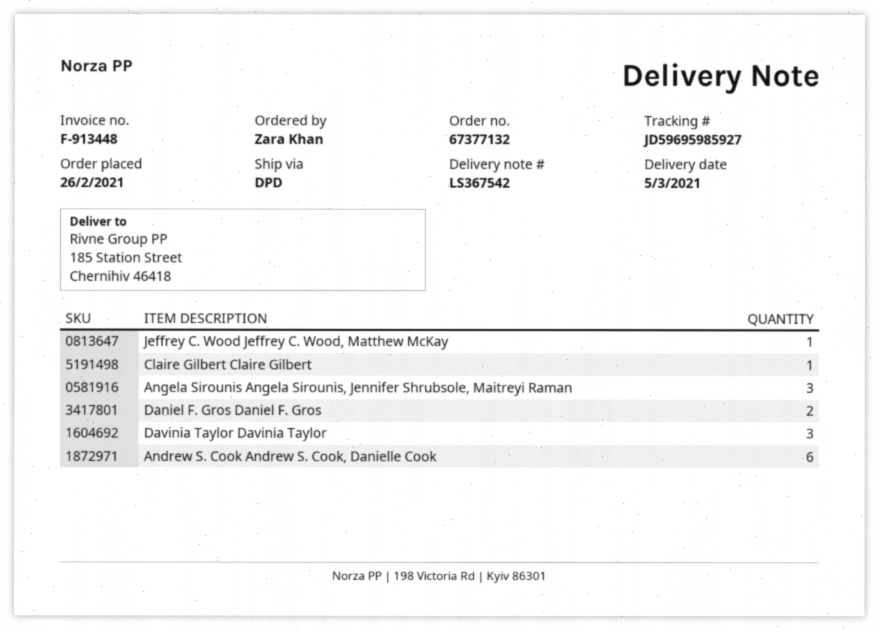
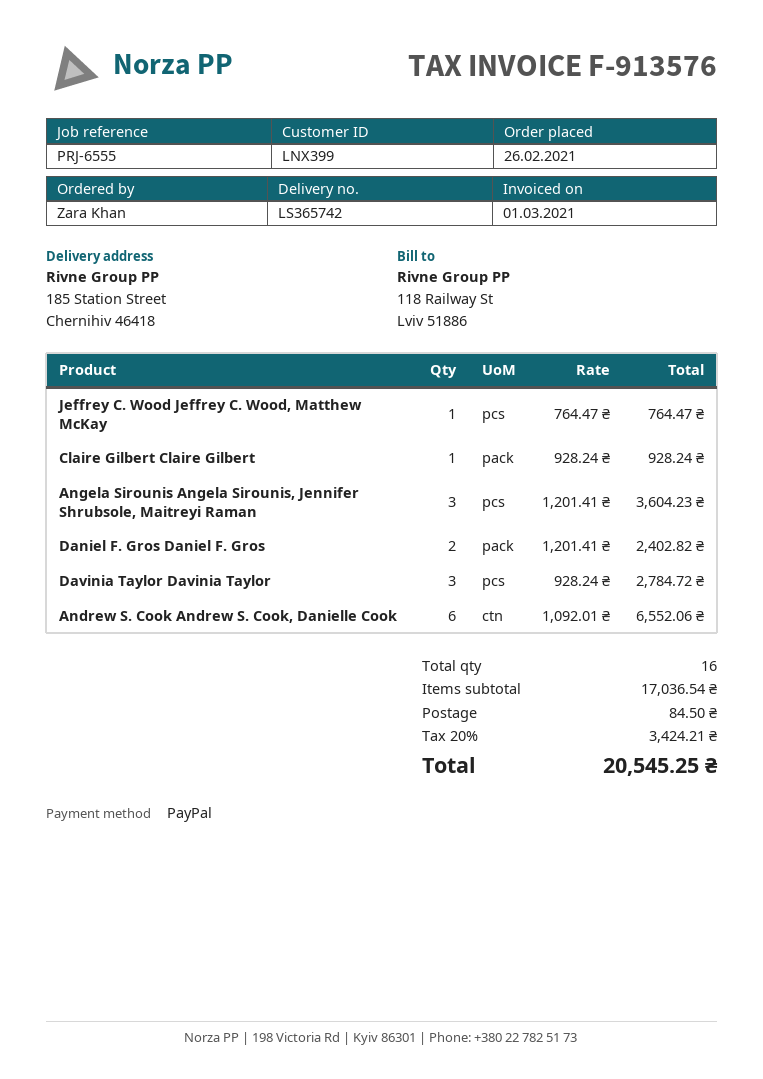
delivery note number: LS367542 -> LS365742
invoice number: F-913448 -> F-913576

